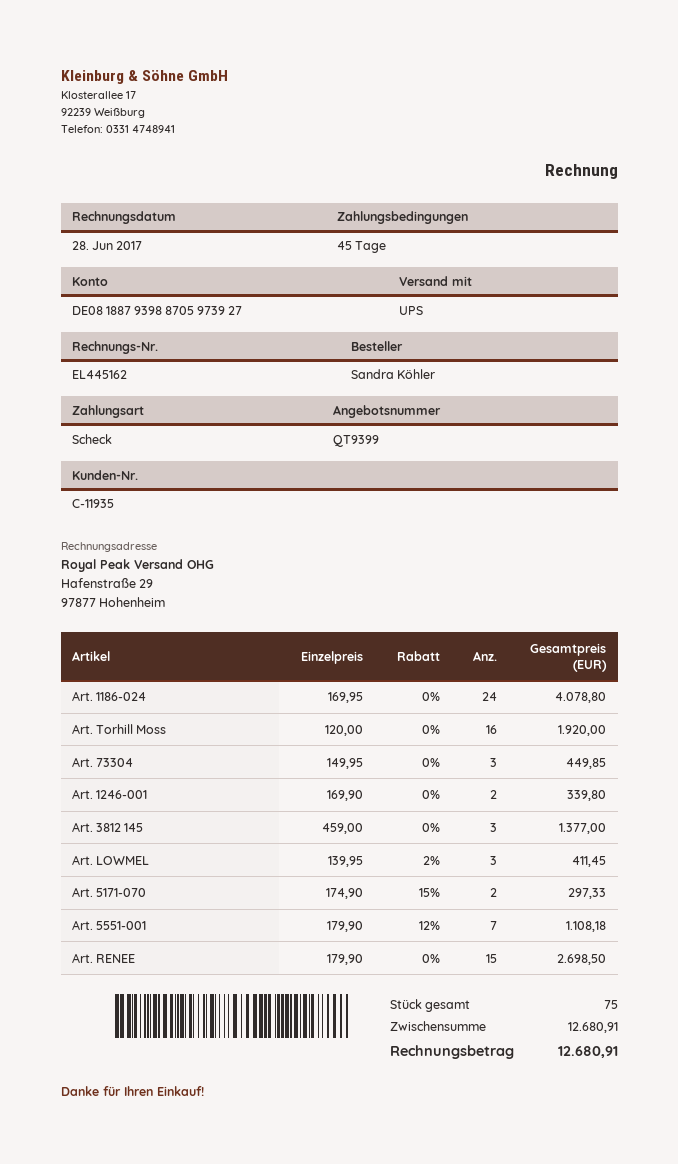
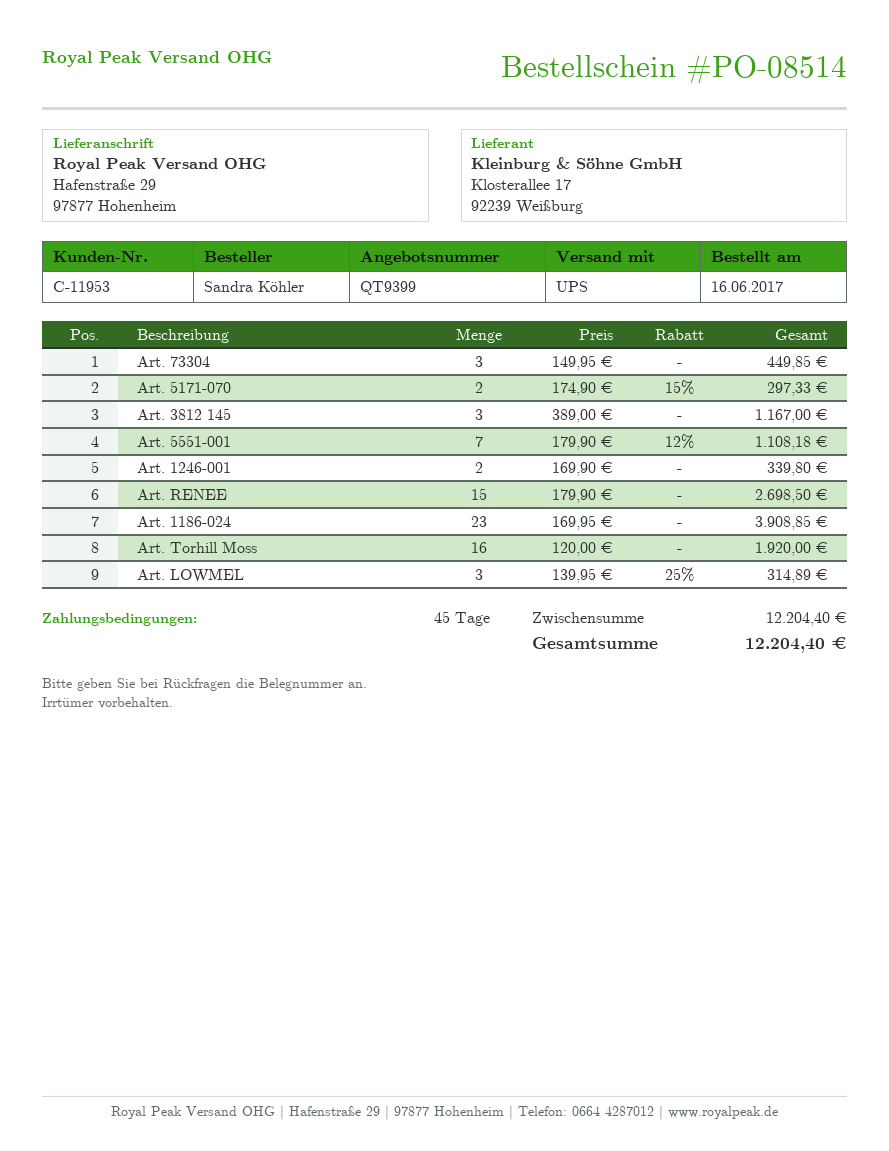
customer number: C-11935 -> C-11953
Art. 1186-024: 24 x 169.95 = 4078.80 -> 23 x 169.95 = 3908.85
Art. 3812 145: 3 x 459.00 = 1377.00 -> 3 x 389.00 = 1167.00
Art. LOWMEL: 3 x 139.95 - 2% = 411.45 -> 3 x 139.95 - 25% = 314.89
subtotal: 12680.91 -> 12204.40
total: 12680.91 -> 12204.40

